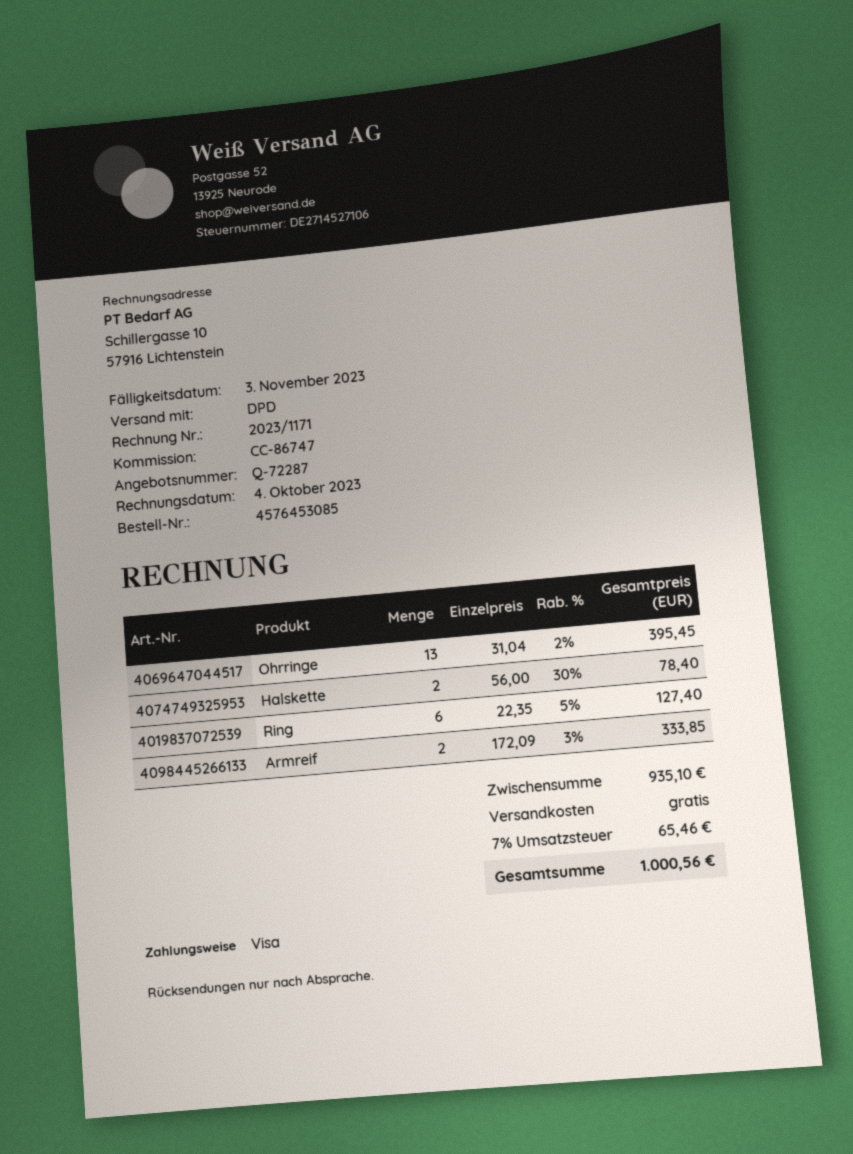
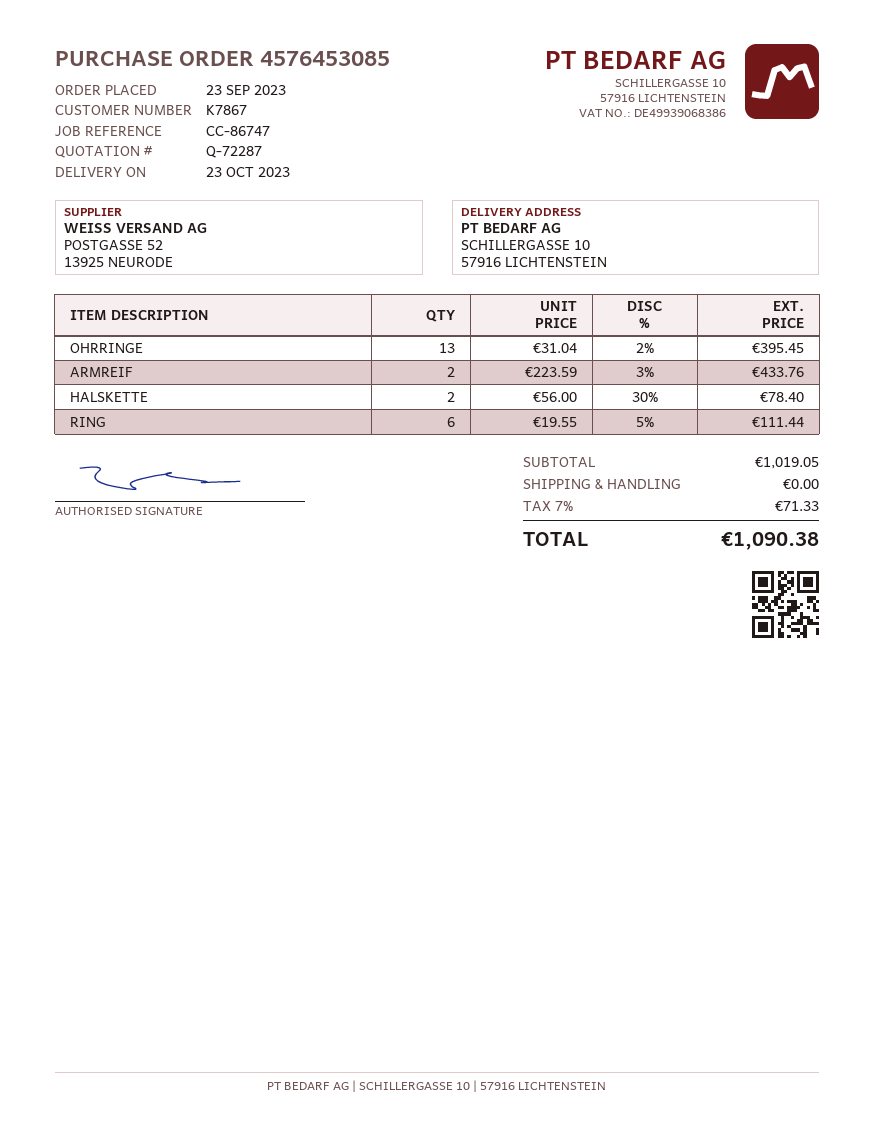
Ring: 6 x 22.35 - 5% = 127.40 -> 6 x 19.55 - 5% = 111.44
Armreif: 2 x 172.09 - 3% = 333.85 -> 2 x 223.59 - 3% = 433.76
subtotal: 935.10 -> 1019.05
tax: 7% = 65.46 -> 7% = 71.33
total: 1000.56 -> 1090.38

